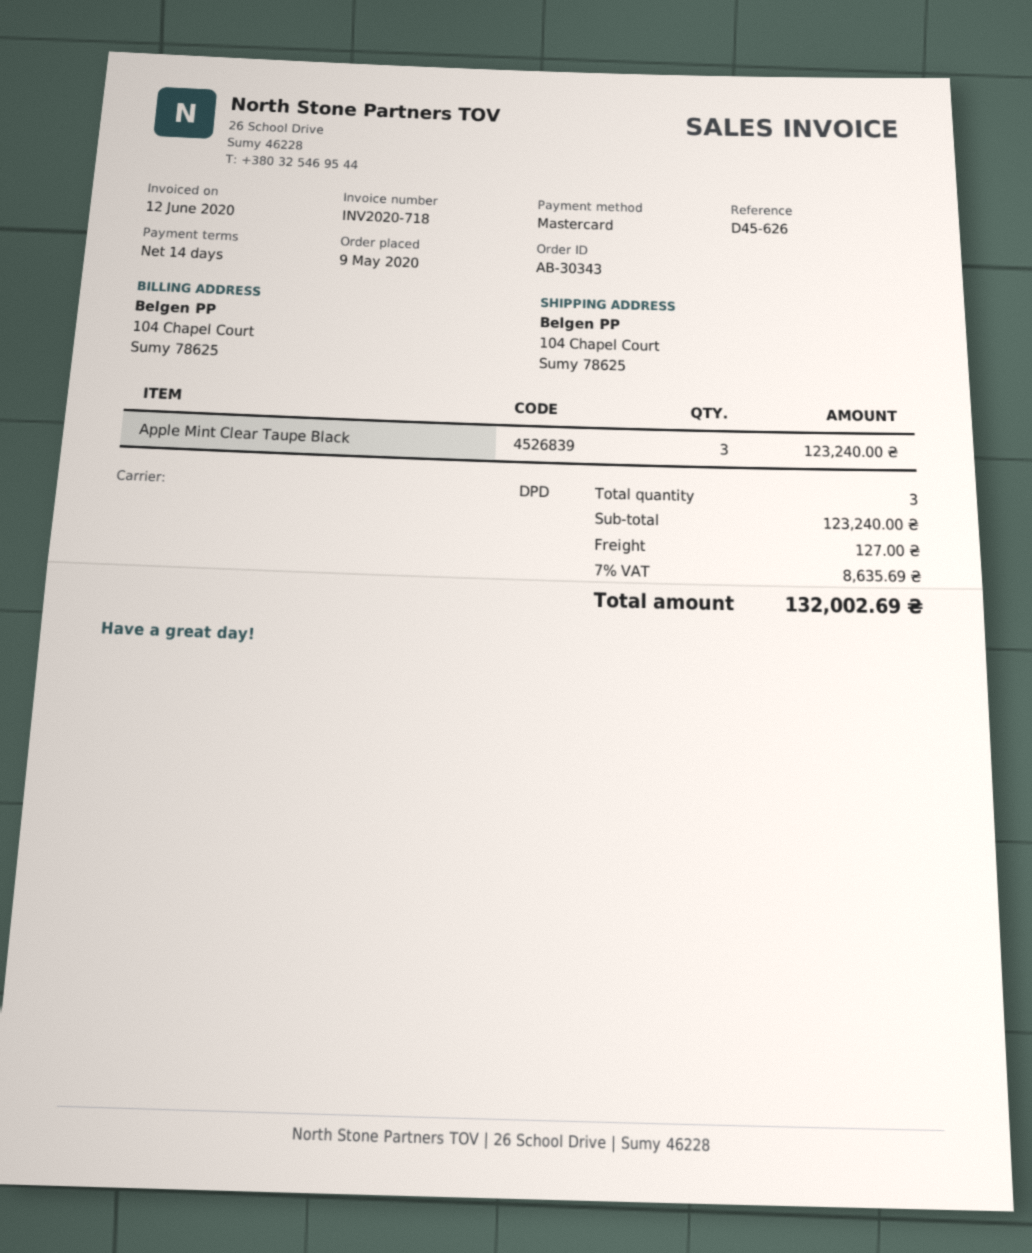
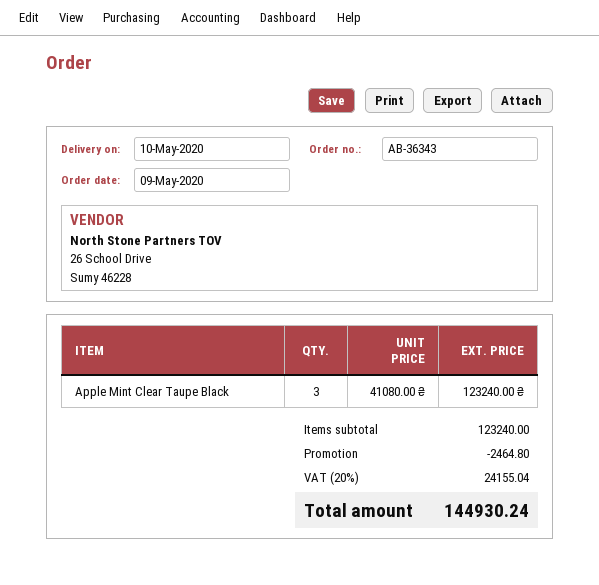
order number: AB-30343 -> AB-36343
discount: none -> 2464.80
shipping: 127.00 -> none
tax: 7% = 8635.69 -> 20% = 24155.04
total: 132002.69 -> 144930.24

